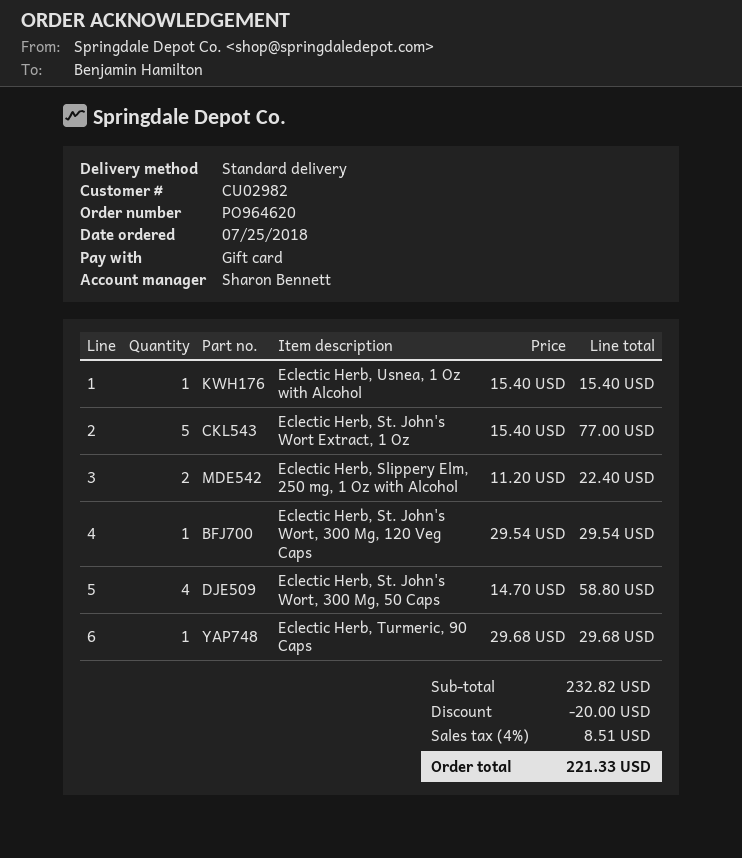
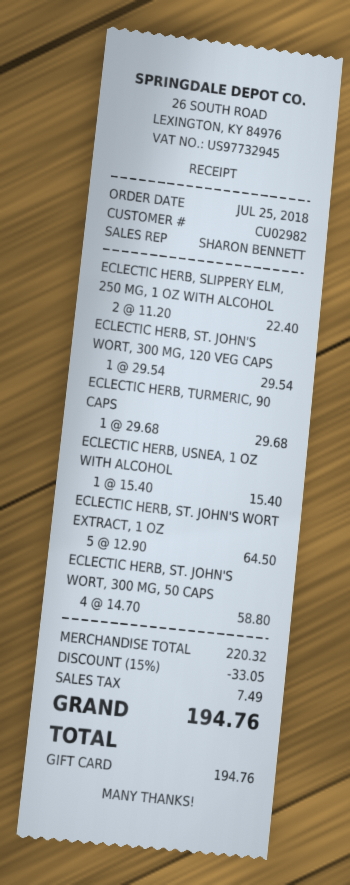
Eclectic Herb, St. John's Wort Extract, 1 Oz: 5 x 15.40 = 77.00 -> 5 x 12.90 = 64.50
subtotal: 232.82 -> 220.32
discount: 20.00 -> 33.05
tax: 8.51 -> 7.49
total: 221.33 -> 194.76

